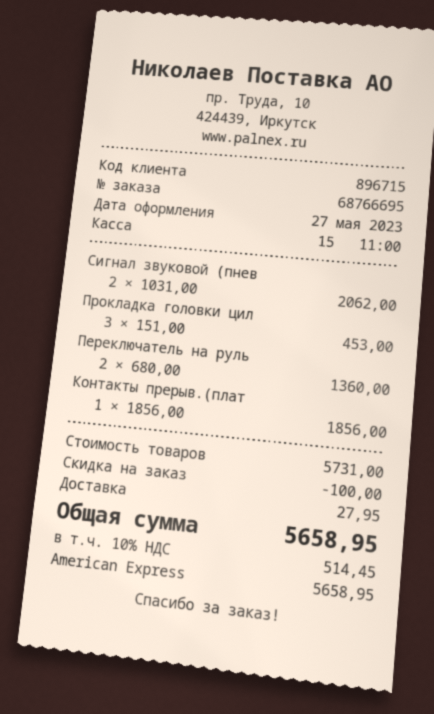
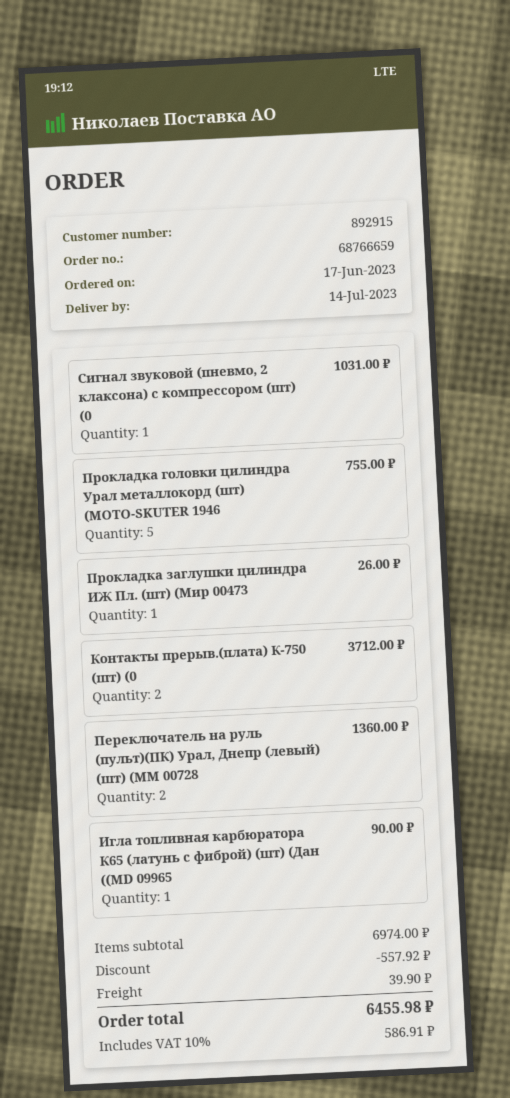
order number: 68766695 -> 68766659
order date: 2023-05-27 -> 2023-06-17
customer number: 896715 -> 892915
Сигнал звуковой (пнев: 2 for 2062.00 -> 1 for 1031.00
Прокладка головки цил: 3 for 453.00 -> 5 for 755.00
Контакты прерыв.(плат: 1 for 1856.00 -> 2 for 3712.00
Прокладка заглушки цилиндра ИЖ Пл. (шт) (Мир 00473: none -> 1 for 26.00
Игла топливная карбюратора К65 (латунь с фиброй) (шт) (Дан ((MD 09965: none -> 1 for 90.00
subtotal: 5731.00 -> 6974.00
discount: 100.00 -> 557.92
shipping: 27.95 -> 39.90
tax: 10% = 514.45 -> 10% = 586.91
total: 5658.95 -> 6455.98

